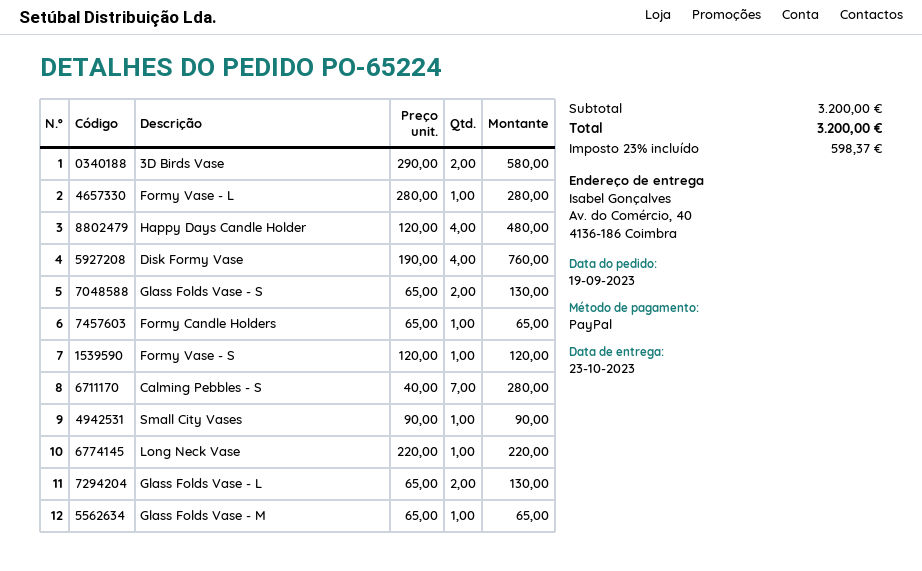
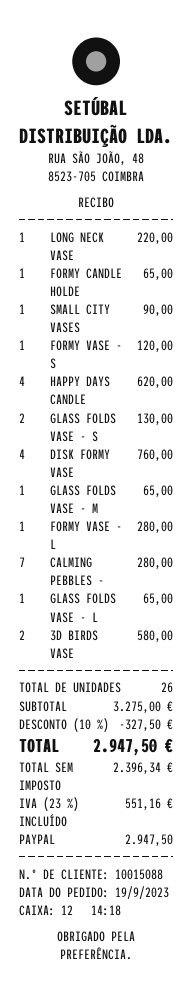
Happy Days Candle Holder: 4 for 480.00 -> 4 for 620.00
Glass Folds Vase - L: 2 for 130.00 -> 1 for 65.00
subtotal: 3200.00 -> 3275.00
discount: none -> 10% = 327.50
tax: 23% = 598.37 -> 23% = 551.16
total: 3200.00 -> 2947.50

